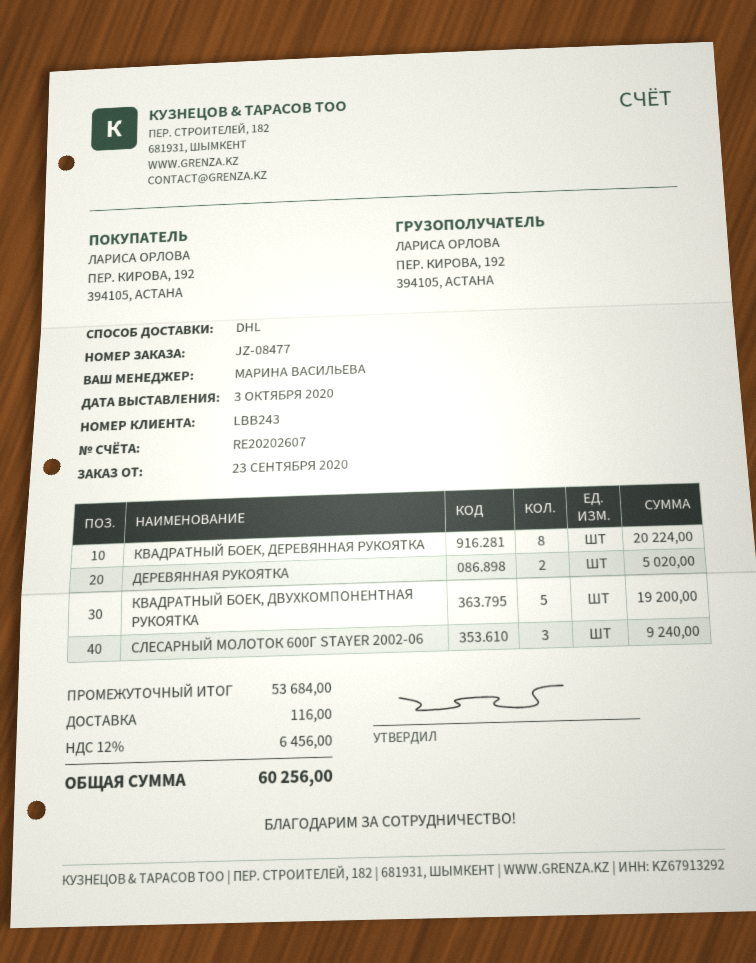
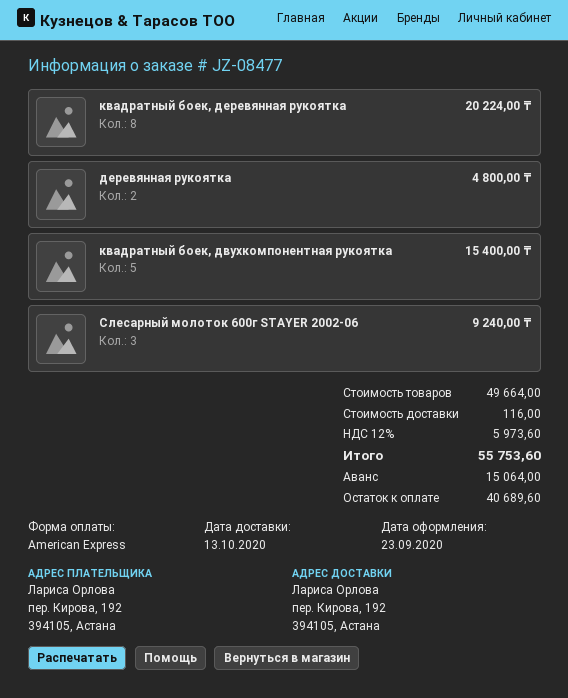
ДЕРЕВЯННАЯ РУКОЯТКА: 2 for 5020.00 -> 2 for 4800.00
КВАДРАТНЫЙ БОЕК, ДВУХКОМПОНЕНТНАЯ РУКОЯТКА: 5 for 19200.00 -> 5 for 15400.00
subtotal: 53684.00 -> 49664.00
tax: 12% = 6456.00 -> 12% = 5973.60
total: 60256.00 -> 55753.60

